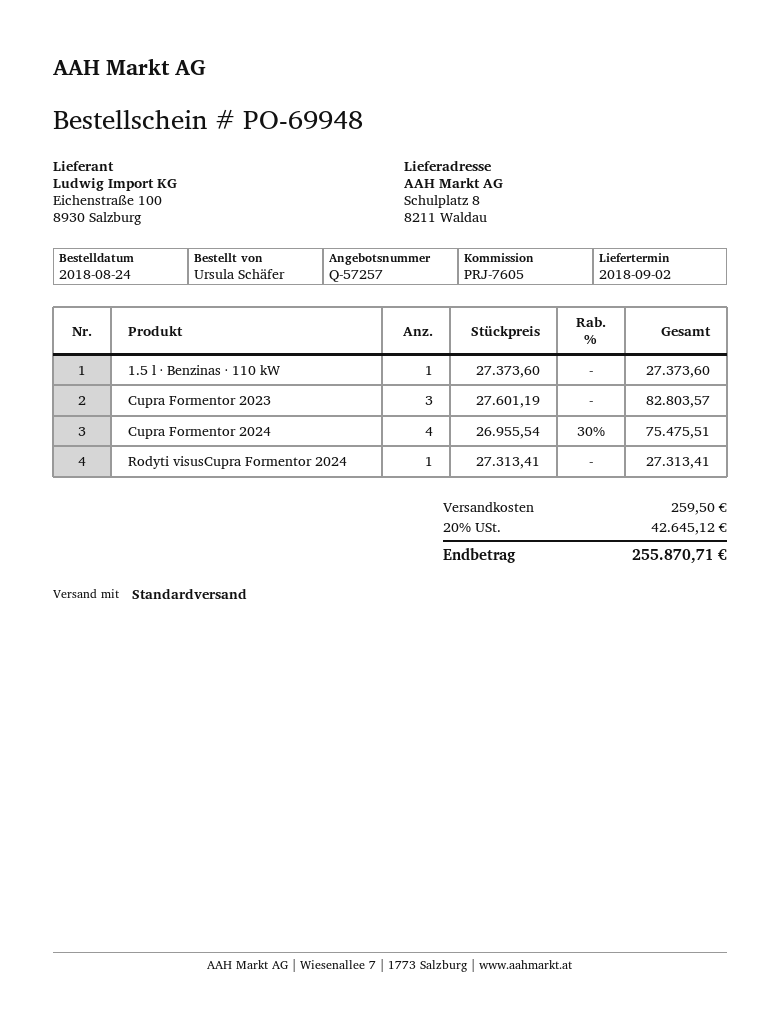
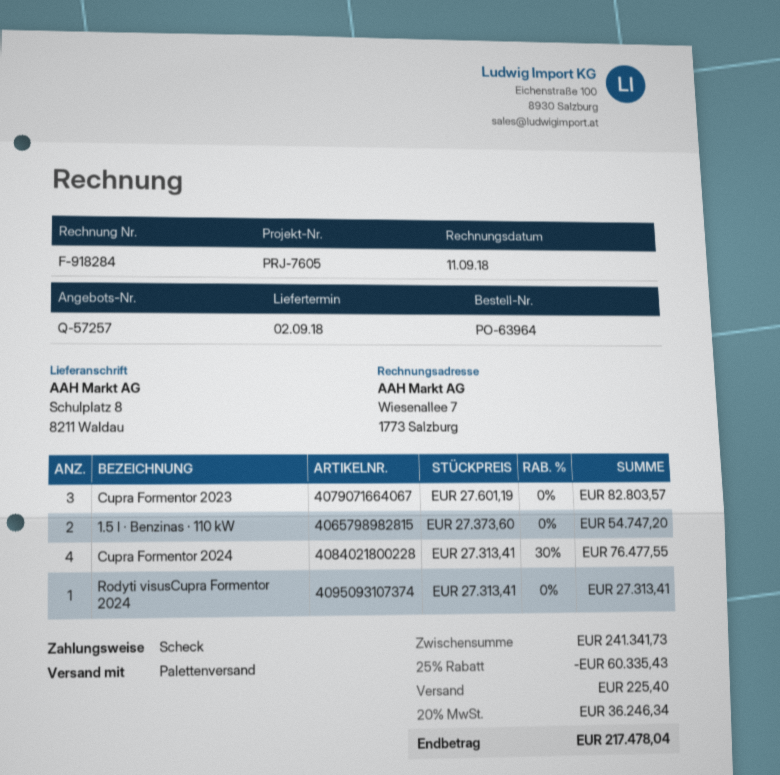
order number: PO-69948 -> PO-63964
shipping method: standard -> pallet freight
1.5 l · Benzinas · 110 kW: 1 x 27373.60 = 27373.60 -> 2 x 27373.60 = 54747.20
Cupra Formentor 2024: 4 x 26955.54 - 30% = 75475.51 -> 4 x 27313.41 - 30% = 76477.55
discount: none -> 25% = 60335.43
shipping: 259.50 -> 225.40
tax: 20% = 42645.12 -> 20% = 36246.34
total: 255870.71 -> 217478.04

